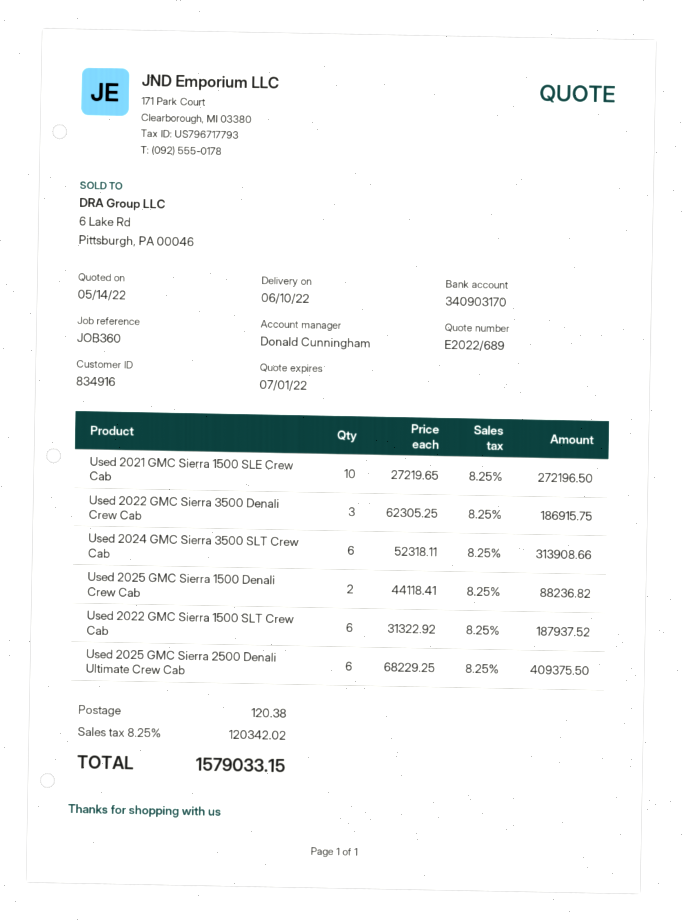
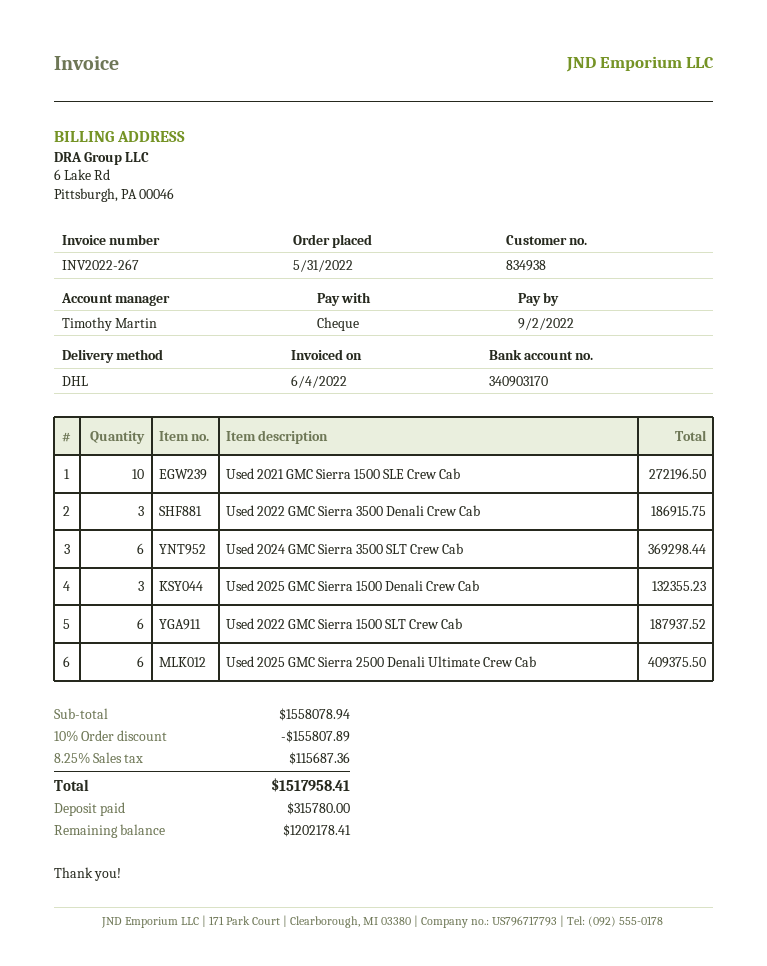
customer number: 834916 -> 834938
sales rep: Donald Cunningham -> Timothy Martin
Used 2024 GMC Sierra 3500 SLT Crew Cab: 6 for 313908.66 -> 6 for 369298.44
Used 2025 GMC Sierra 1500 Denali Crew Cab: 2 for 88236.82 -> 3 for 132355.23
discount: none -> 10% = 155807.89
shipping: 120.38 -> none
tax: 8.25% = 120342.02 -> 8.25% = 115687.36
total: 1579033.15 -> 1517958.41

